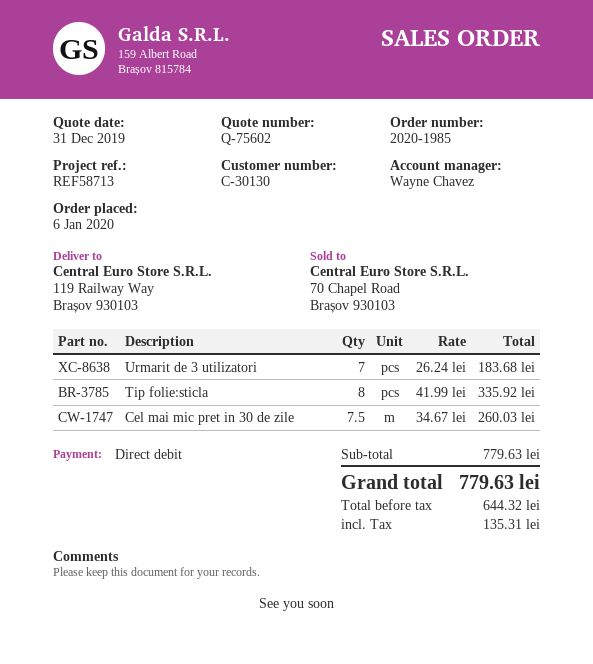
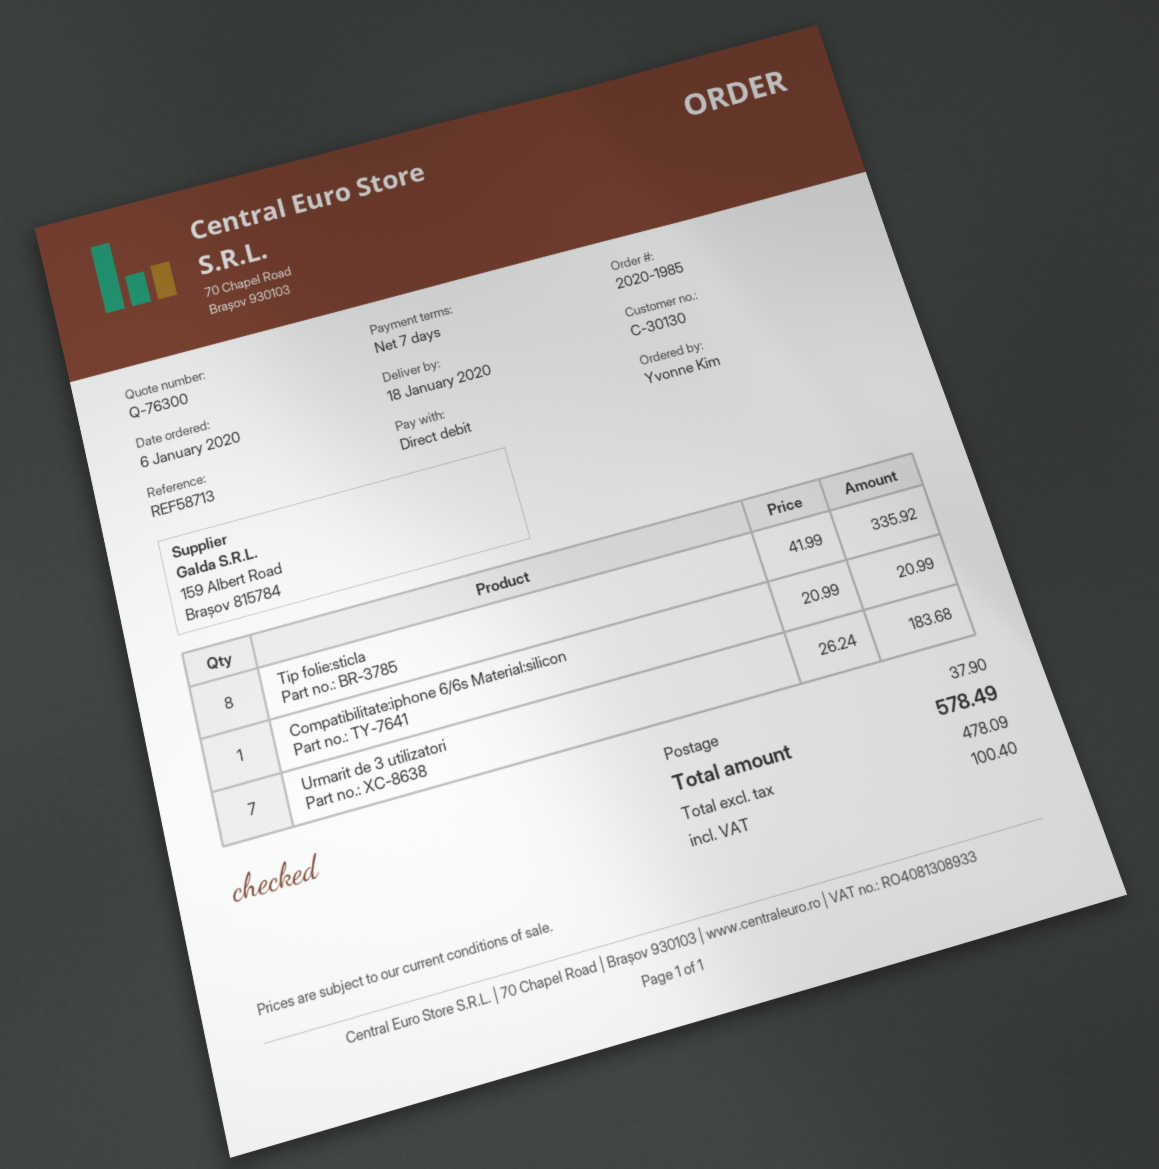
quote number: Q-75602 -> Q-76300
Cel mai mic pret in 30 de zile: 7.5 x 34.67 = 260.03 -> none
Compatibilitate:iphone 6/6s Material:silicon: none -> 1 x 20.99 = 20.99
shipping: none -> 37.90
net: 644.32 -> 478.09
tax: 135.31 -> 100.40
total: 779.63 -> 578.49

